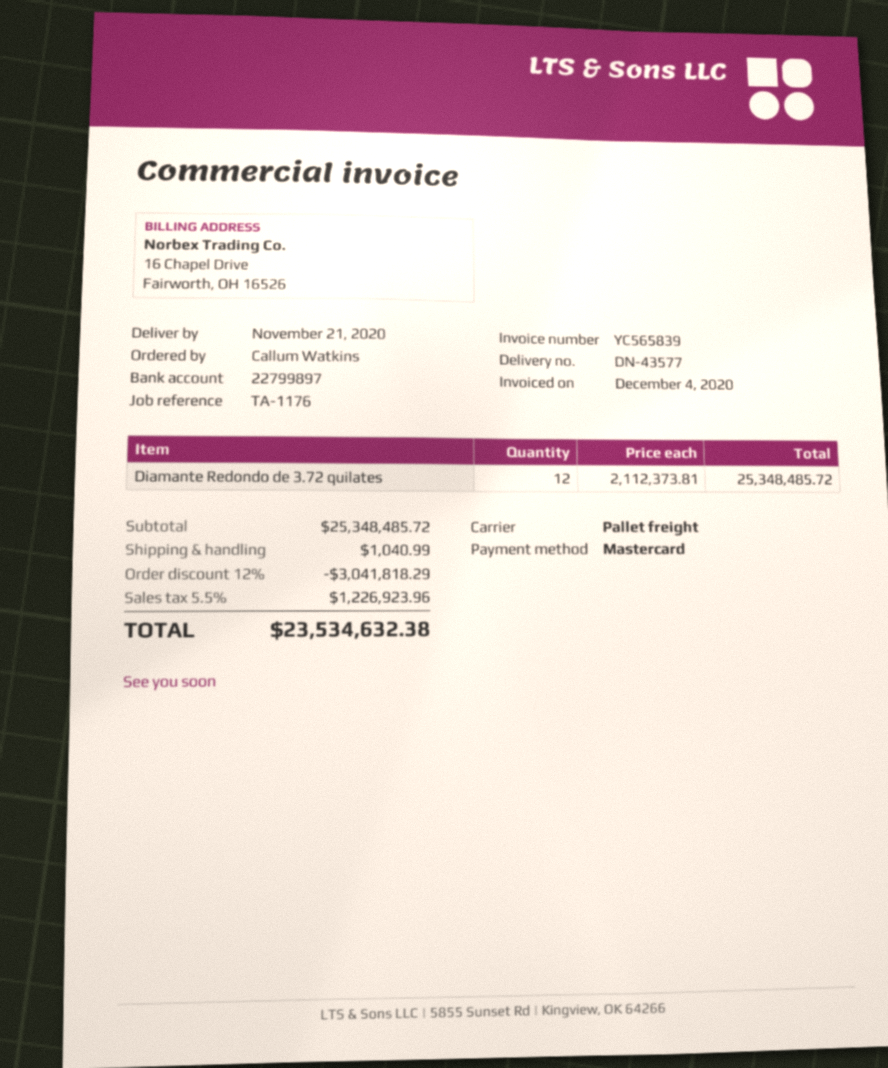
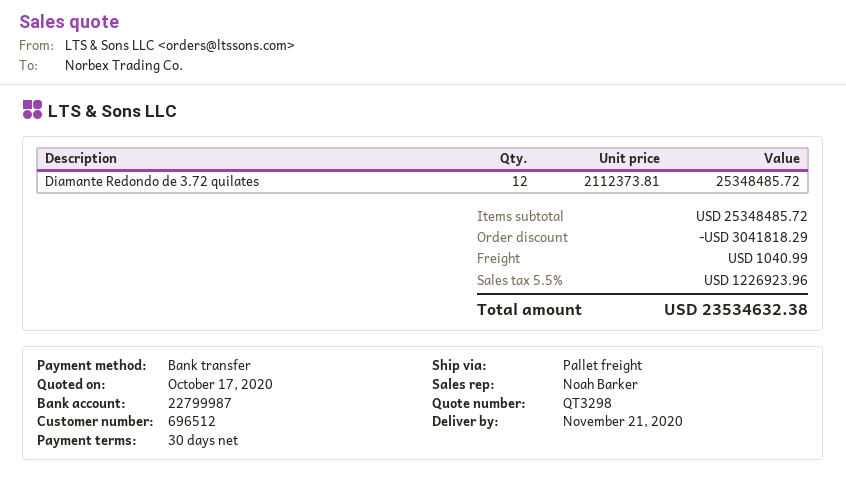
payment method: Mastercard -> bank transfer
bank account: 22799897 -> 22799987

